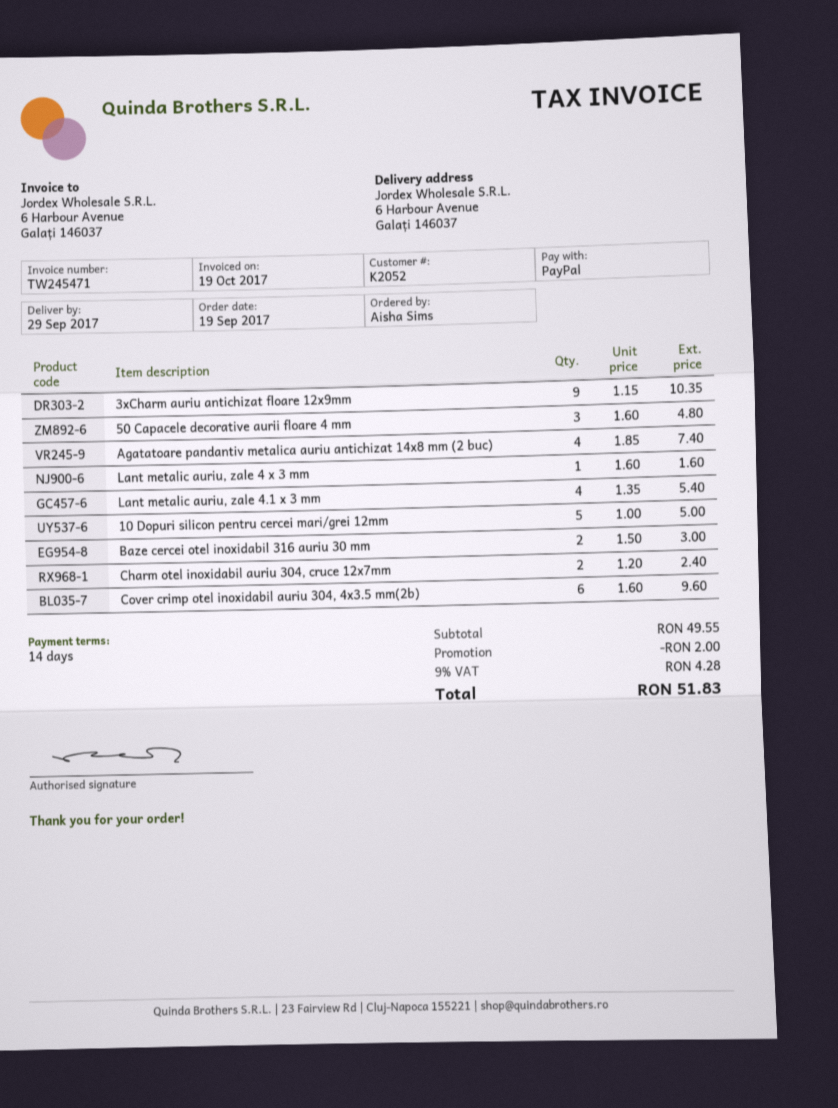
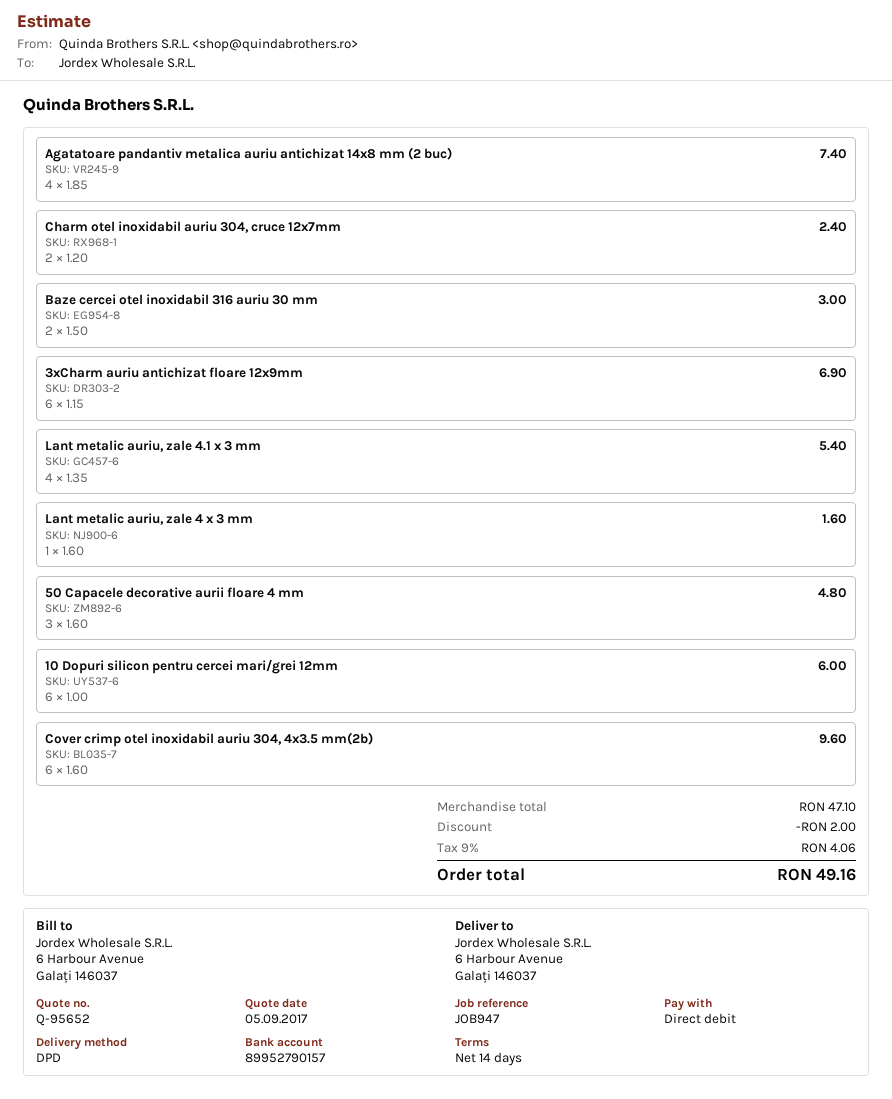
payment method: PayPal -> direct debit
3xCharm auriu antichizat floare 12x9mm: 9 x 1.15 = 10.35 -> 6 x 1.15 = 6.90
10 Dopuri silicon pentru cercei mari/grei 12mm: 5 x 1.00 = 5.00 -> 6 x 1.00 = 6.00
subtotal: 49.55 -> 47.10
tax: 9% = 4.28 -> 9% = 4.06
total: 51.83 -> 49.16

